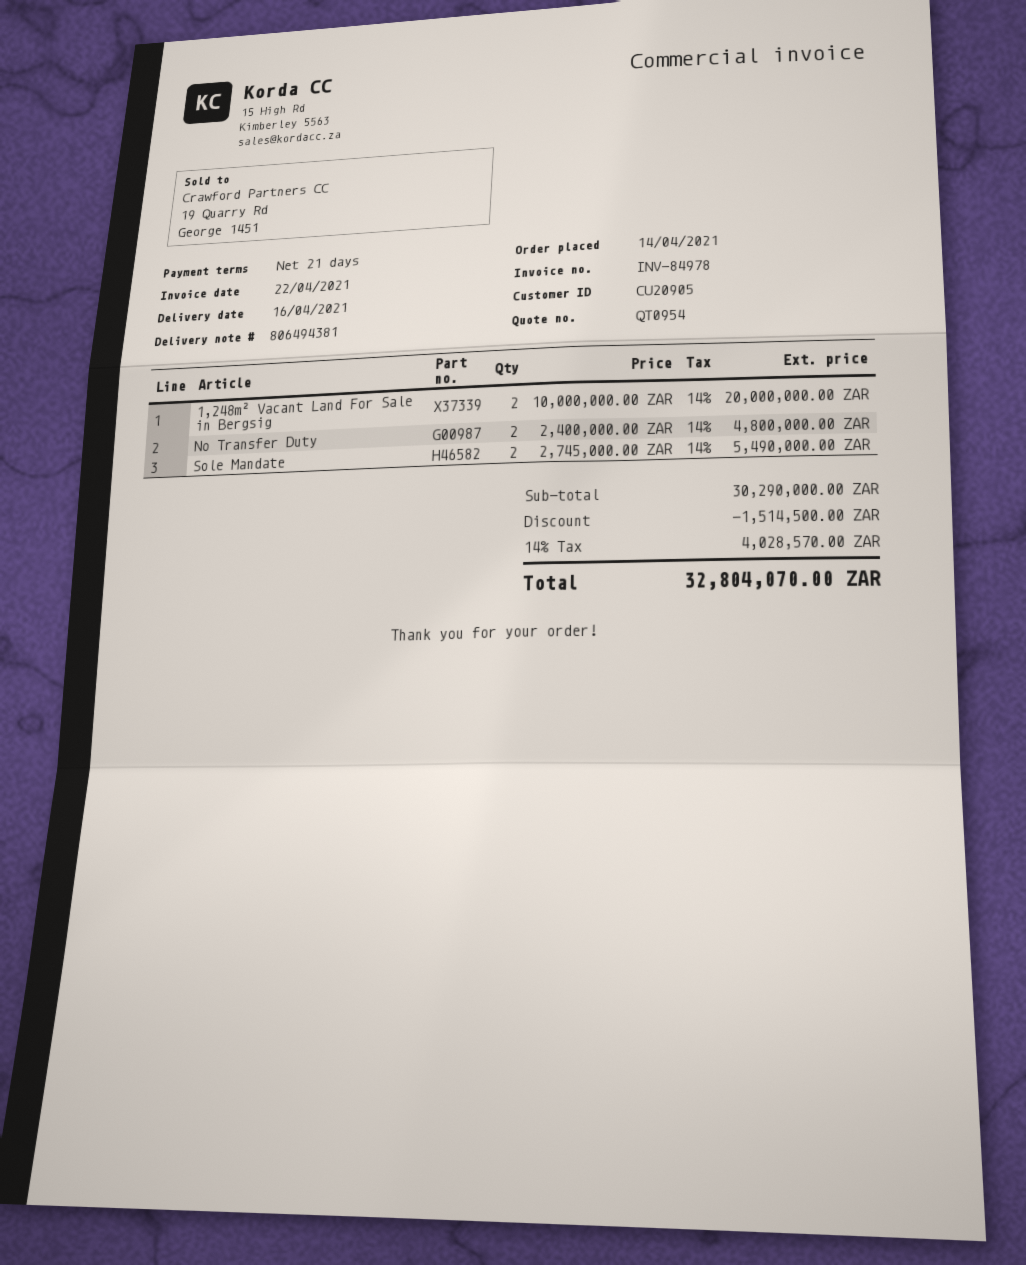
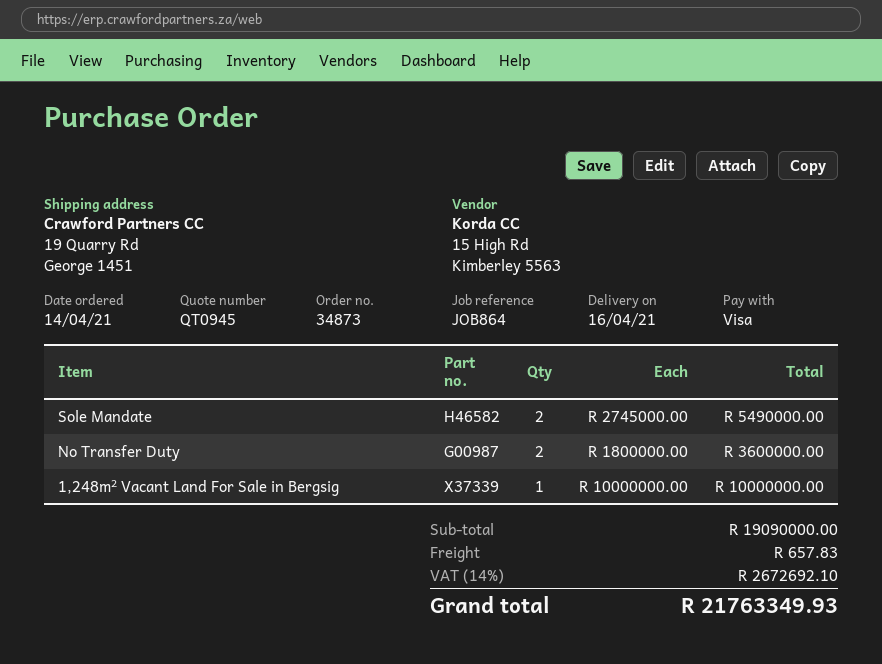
quote number: QT0954 -> QT0945
1,248m² Vacant Land For Sale in Bergsig: 2 x 10000000.00 = 20000000.00 -> 1 x 10000000.00 = 10000000.00
No Transfer Duty: 2 x 2400000.00 = 4800000.00 -> 2 x 1800000.00 = 3600000.00
subtotal: 30290000.00 -> 19090000.00
discount: 1514500.00 -> none
shipping: none -> 657.83
tax: 14% = 4028570.00 -> 14% = 2672692.10
total: 32804070.00 -> 21763349.93

